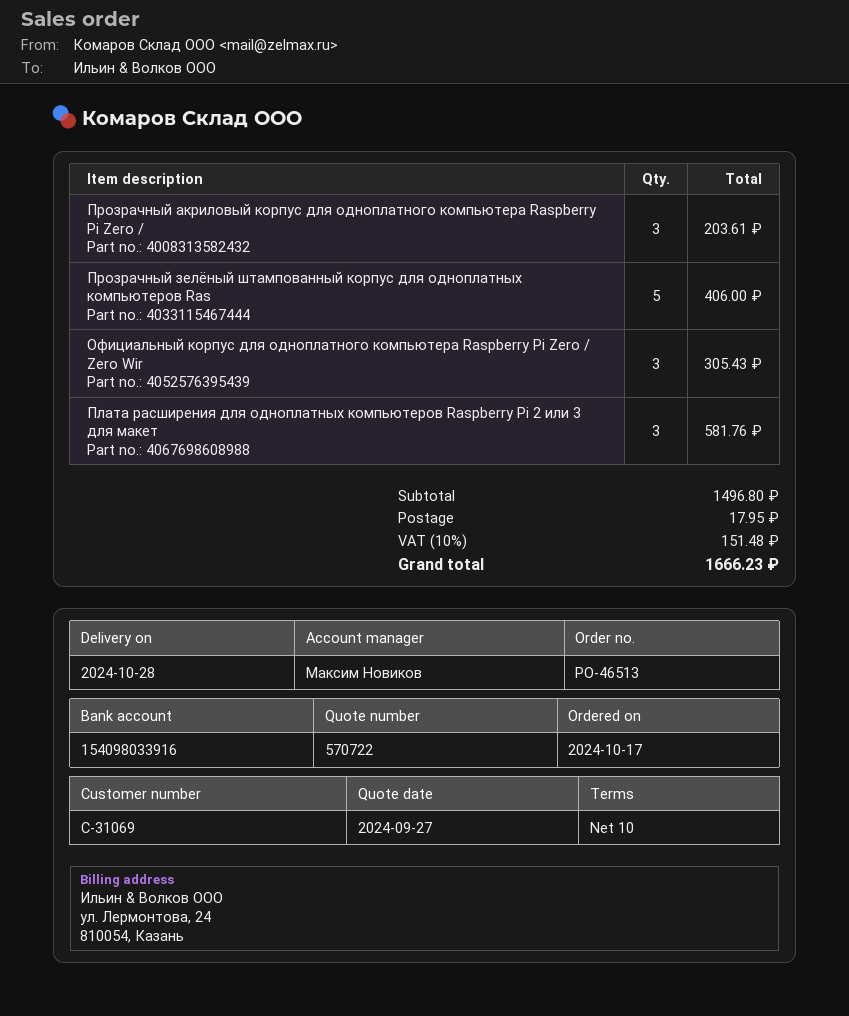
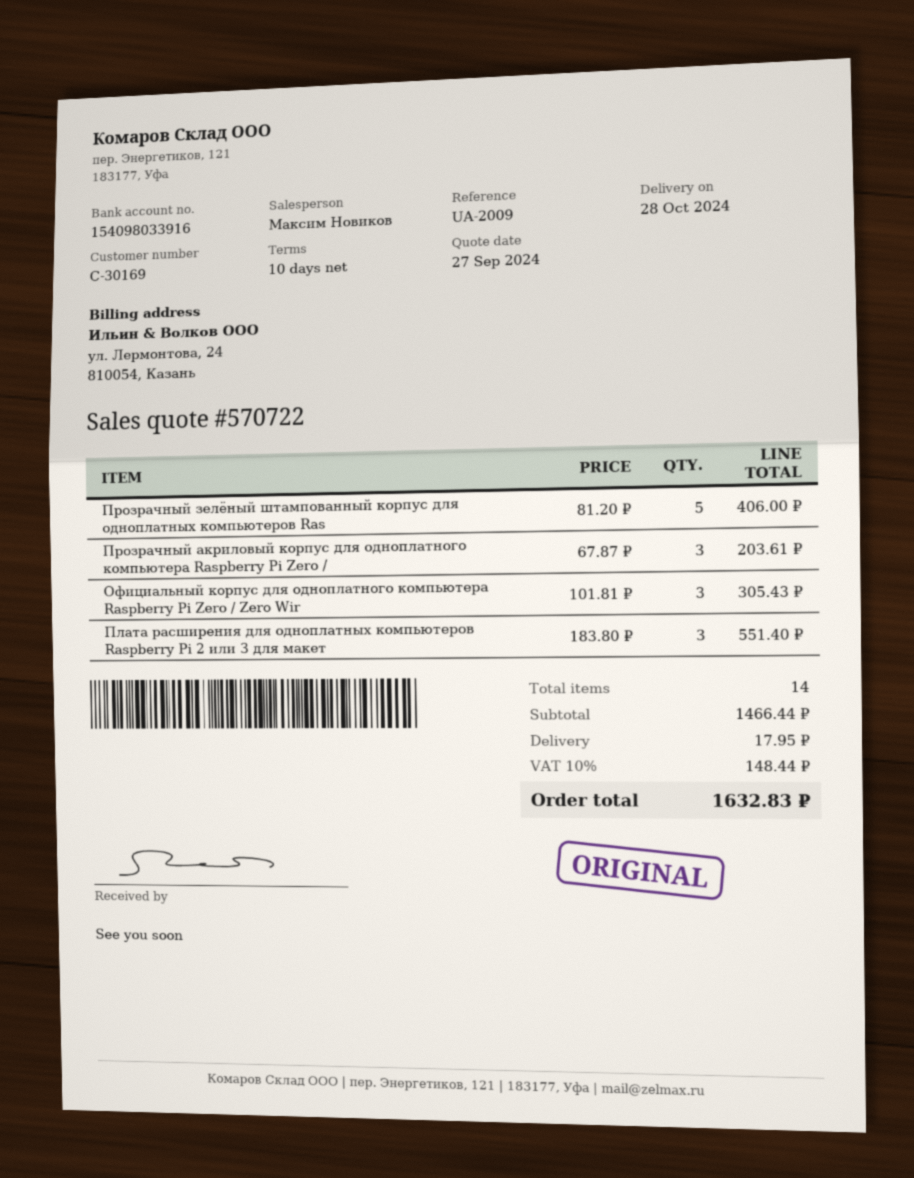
customer number: C-31069 -> C-30169
Плата расширения для одноплатных компьютеров Raspberry Pi 2 или 3 для макет: 3 for 581.76 -> 3 for 551.40
subtotal: 1496.80 -> 1466.44
tax: 10% = 151.48 -> 10% = 148.44
total: 1666.23 -> 1632.83

